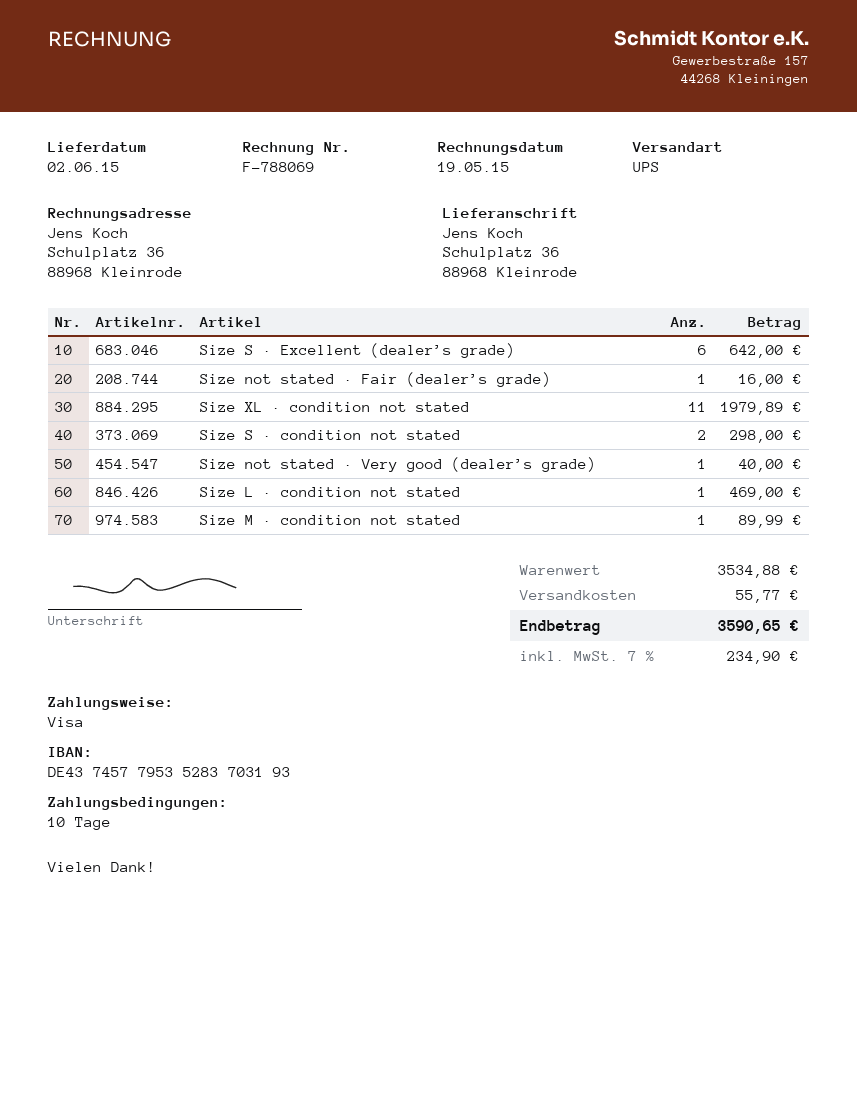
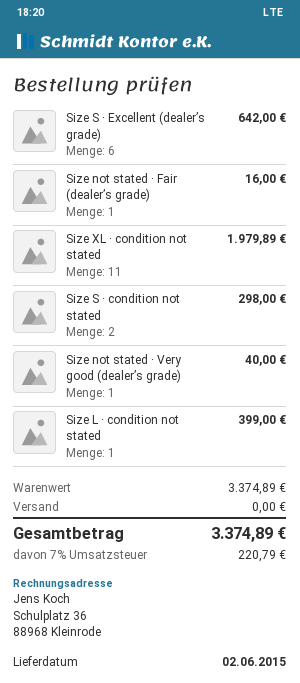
Size L · condition not stated: 1 for 469.00 -> 1 for 399.00
Size M · condition not stated: 1 for 89.99 -> none
subtotal: 3534.88 -> 3374.89
shipping: 55.77 -> 0.00
tax: 7% = 234.90 -> 7% = 220.79
total: 3590.65 -> 3374.89

